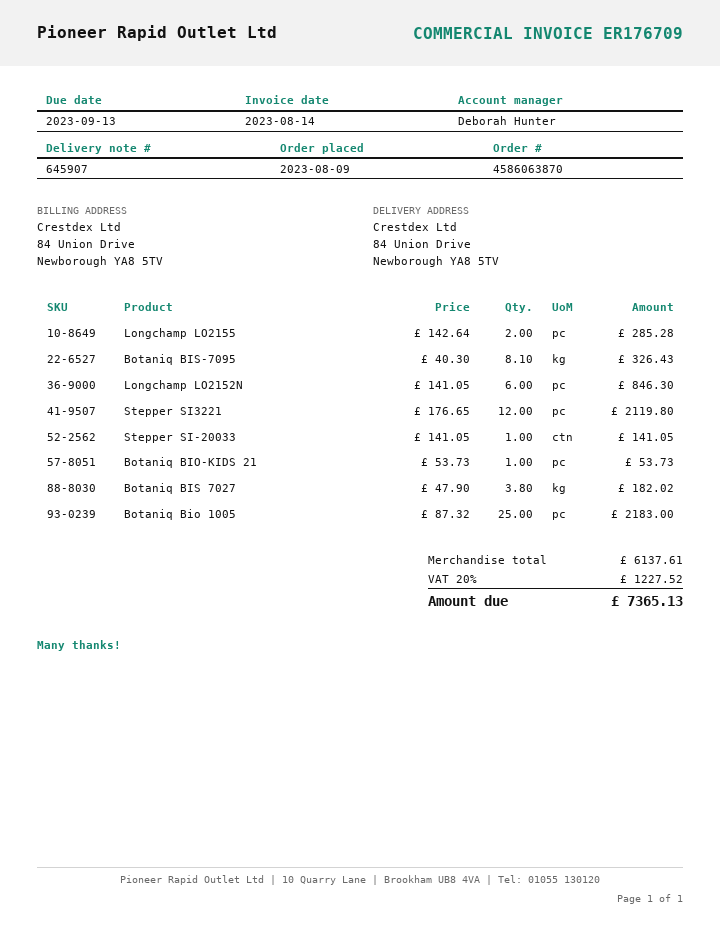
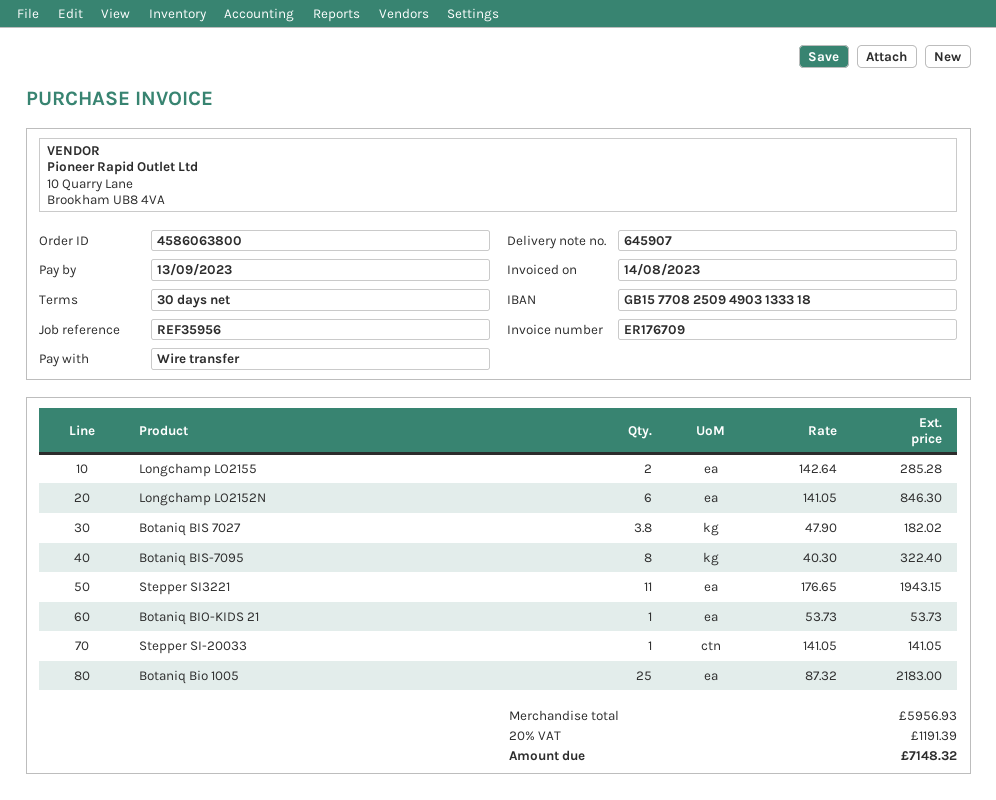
order number: 4586063870 -> 4586063800
Botaniq BIS-7095: 8.1 x 40.30 = 326.43 -> 8 x 40.30 = 322.40
Stepper SI3221: 12 x 176.65 = 2119.80 -> 11 x 176.65 = 1943.15
subtotal: 6137.61 -> 5956.93
tax: 20% = 1227.52 -> 20% = 1191.39
total: 7365.13 -> 7148.32

